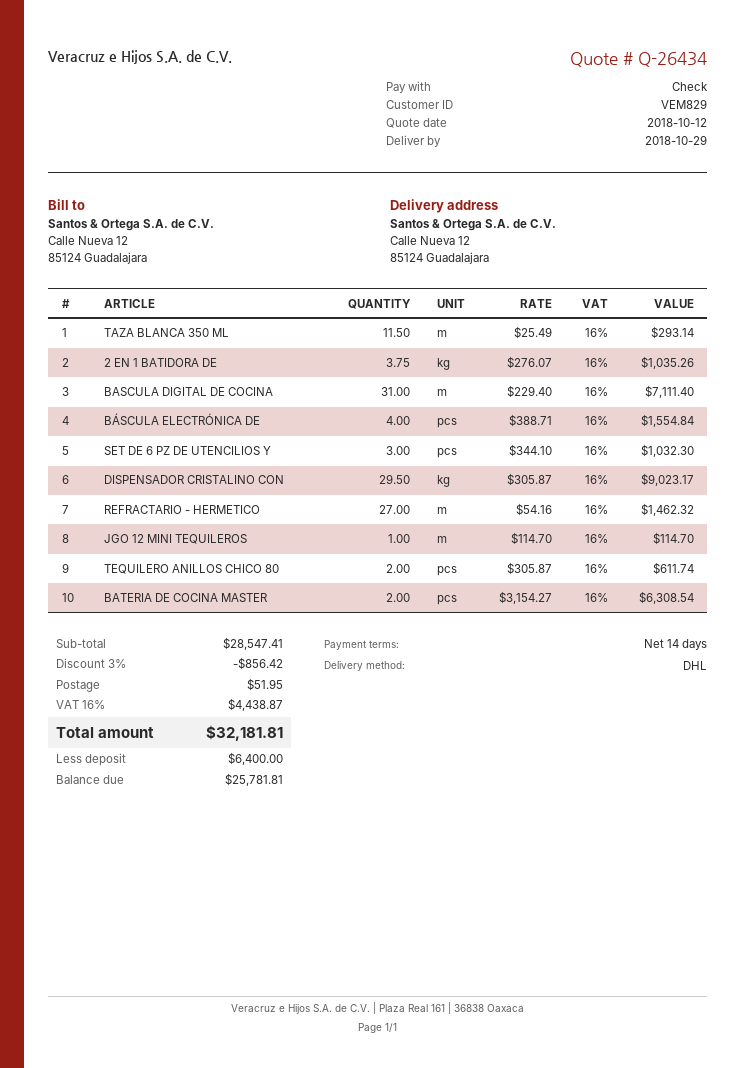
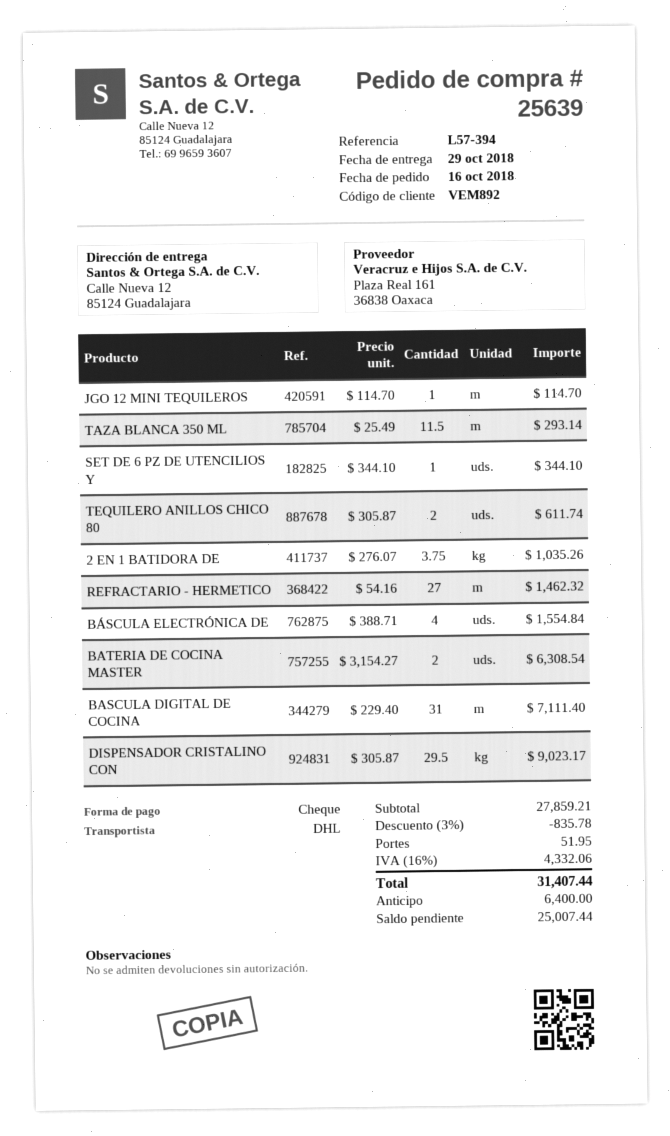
customer number: VEM829 -> VEM892
SET DE 6 PZ DE UTENCILIOS Y: 3 x 344.10 = 1032.30 -> 1 x 344.10 = 344.10
subtotal: 28547.41 -> 27859.21
discount: 3% = 856.42 -> 3% = 835.78
tax: 16% = 4438.87 -> 16% = 4332.06
total: 32181.81 -> 31407.44
balance: 25781.81 -> 25007.44

